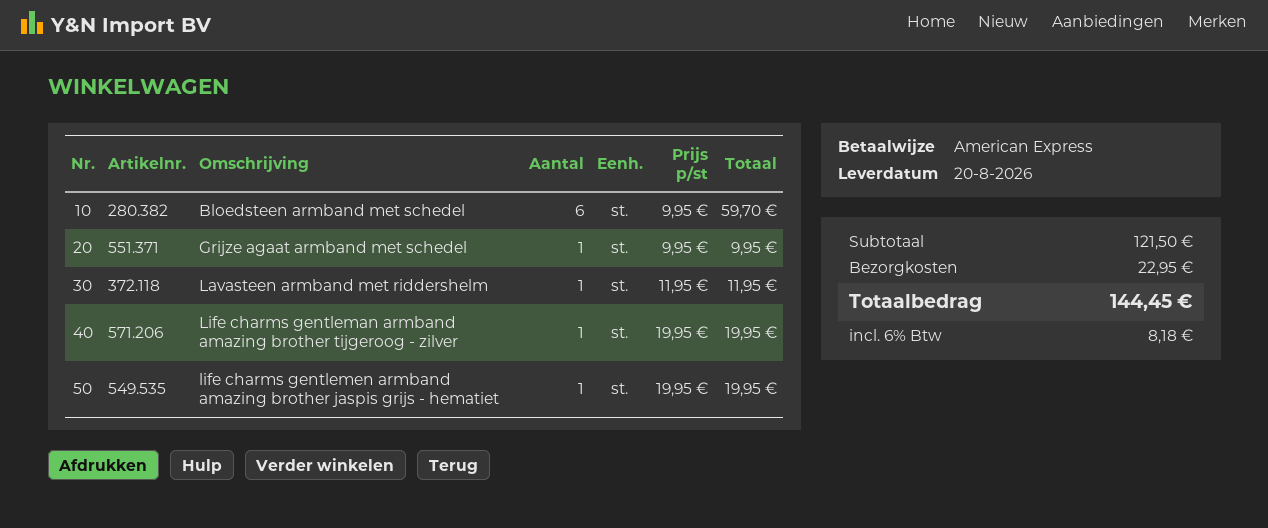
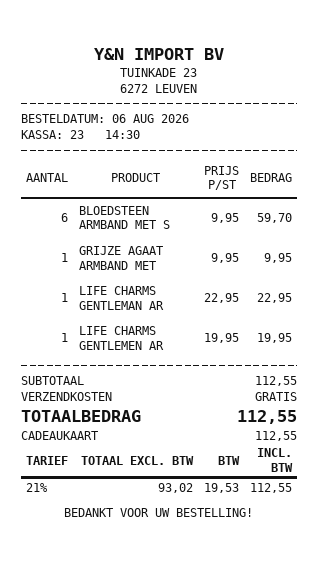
payment method: American Express -> gift card
Lavasteen armband met riddershelm: 1 x 11.95 = 11.95 -> none
Life charms gentleman armband amazing brother tijgeroog - zilver: 1 x 19.95 = 19.95 -> 1 x 22.95 = 22.95
subtotal: 121.50 -> 112.55
shipping: 22.95 -> 0.00
tax: 6% = 8.18 -> 21% = 19.53
total: 144.45 -> 112.55

